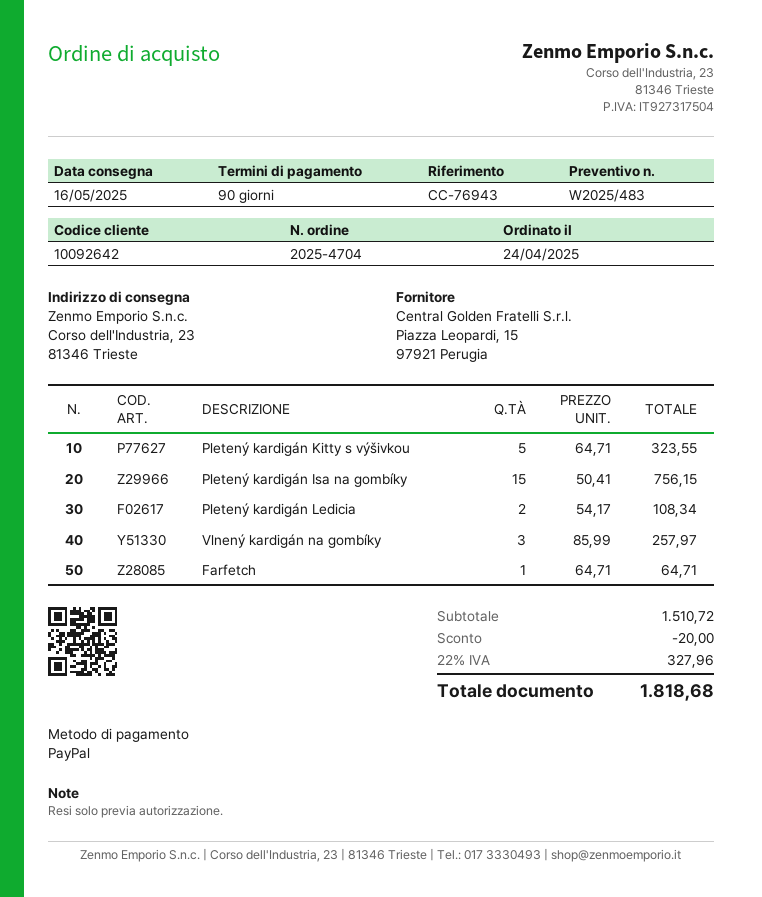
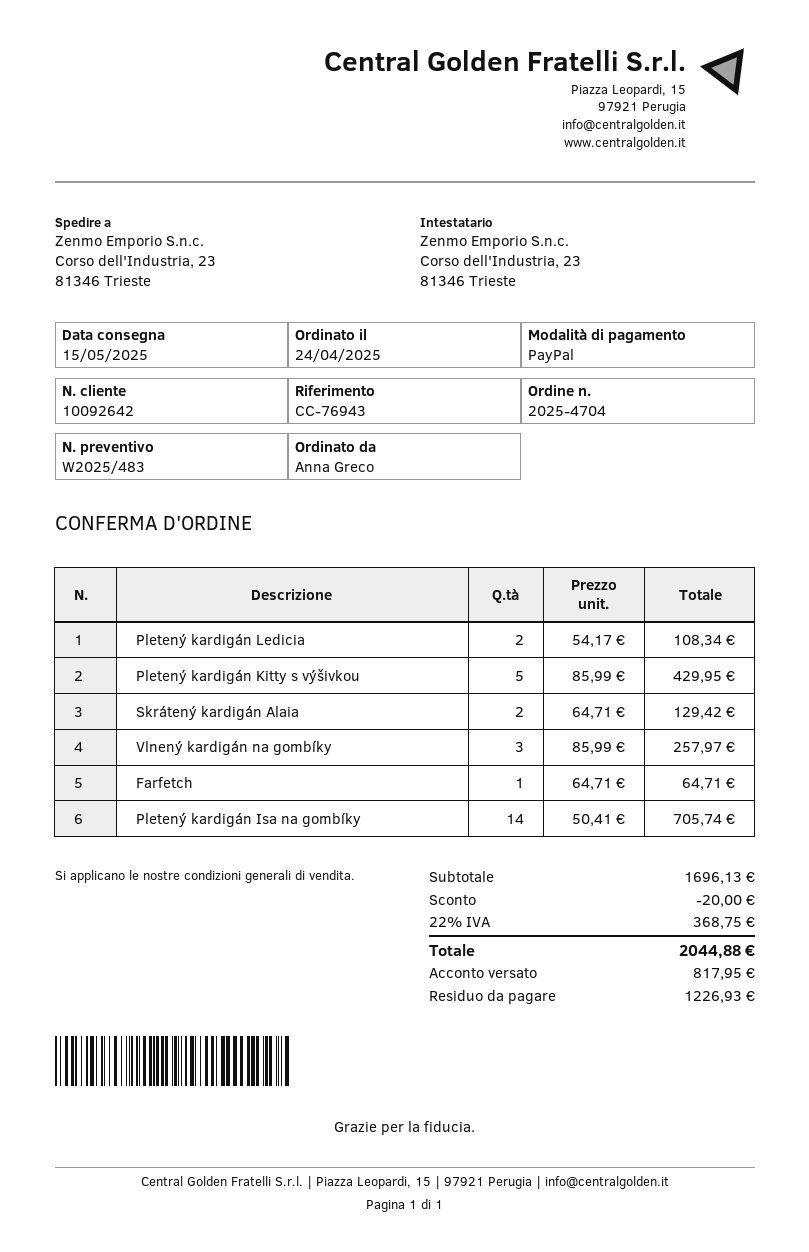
delivery date: 2025-05-16 -> 2025-05-15
Pletený kardigán Kitty s výšivkou: 5 x 64.71 = 323.55 -> 5 x 85.99 = 429.95
Pletený kardigán Isa na gombíky: 15 x 50.41 = 756.15 -> 14 x 50.41 = 705.74
Skrátený kardigán Alaia: none -> 2 x 64.71 = 129.42
subtotal: 1510.72 -> 1696.13
tax: 22% = 327.96 -> 22% = 368.75
total: 1818.68 -> 2044.88

